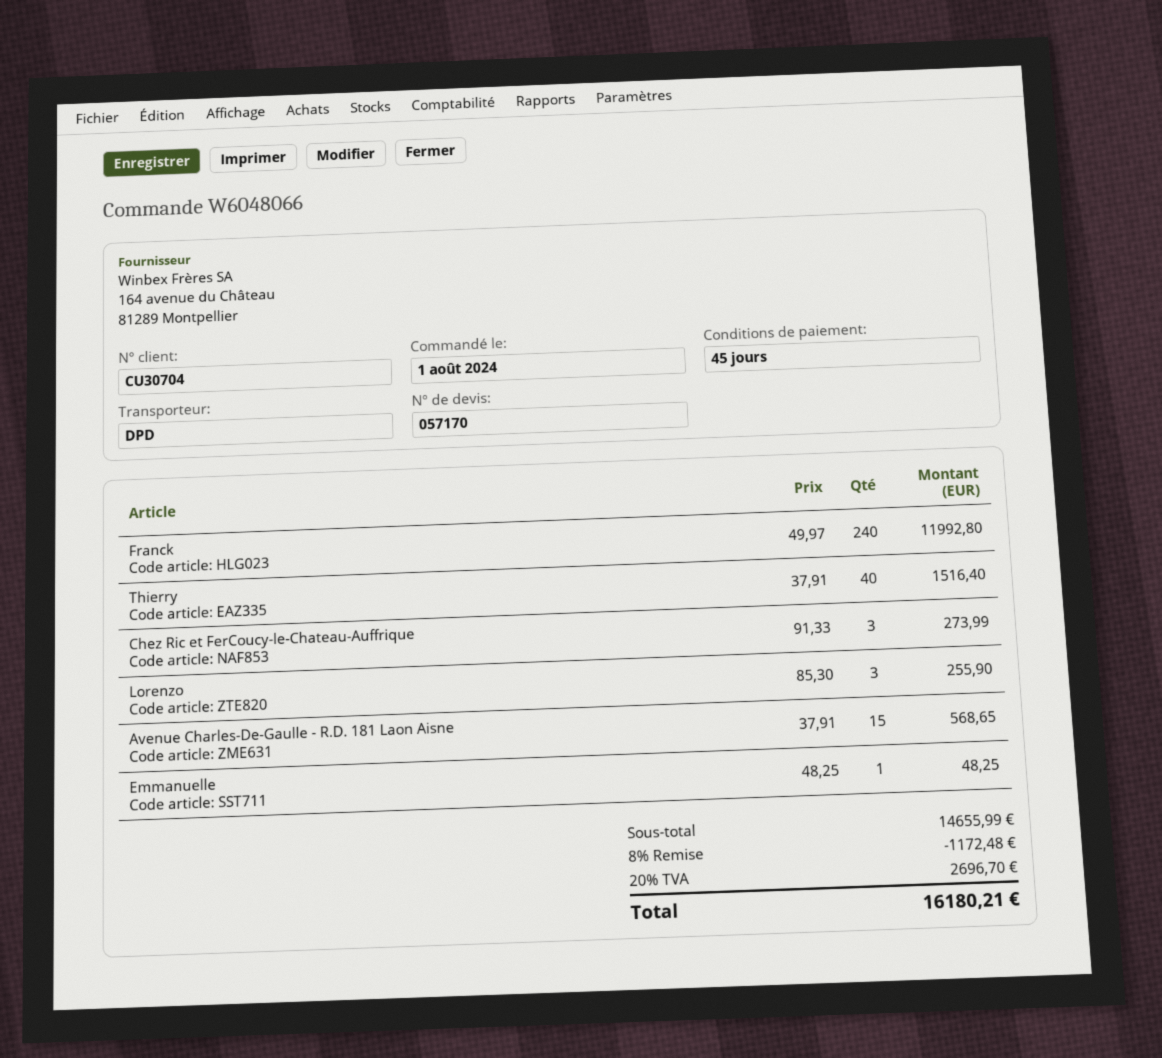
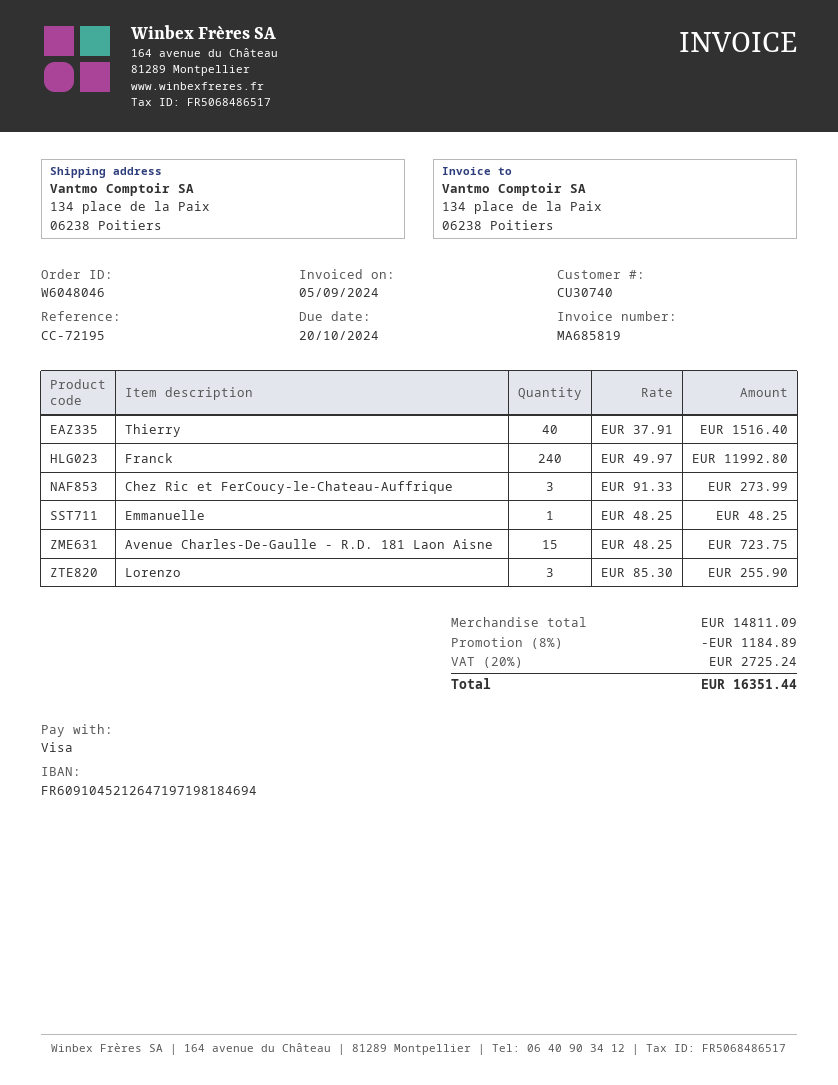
order number: W6048066 -> W6048046
customer number: CU30704 -> CU30740
Avenue Charles-De-Gaulle - R.D. 181 Laon Aisne: 15 x 37.91 = 568.65 -> 15 x 48.25 = 723.75
subtotal: 14655.99 -> 14811.09
discount: 8% = 1172.48 -> 8% = 1184.89
tax: 20% = 2696.70 -> 20% = 2725.24
total: 16180.21 -> 16351.44

